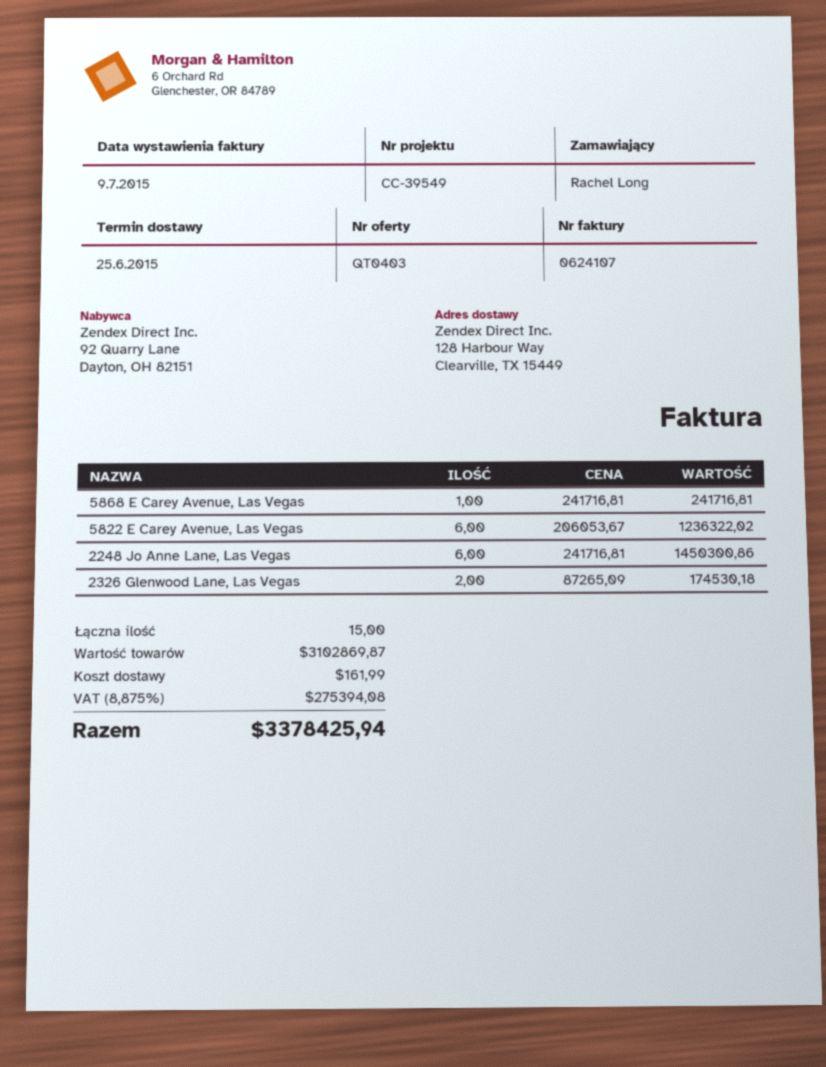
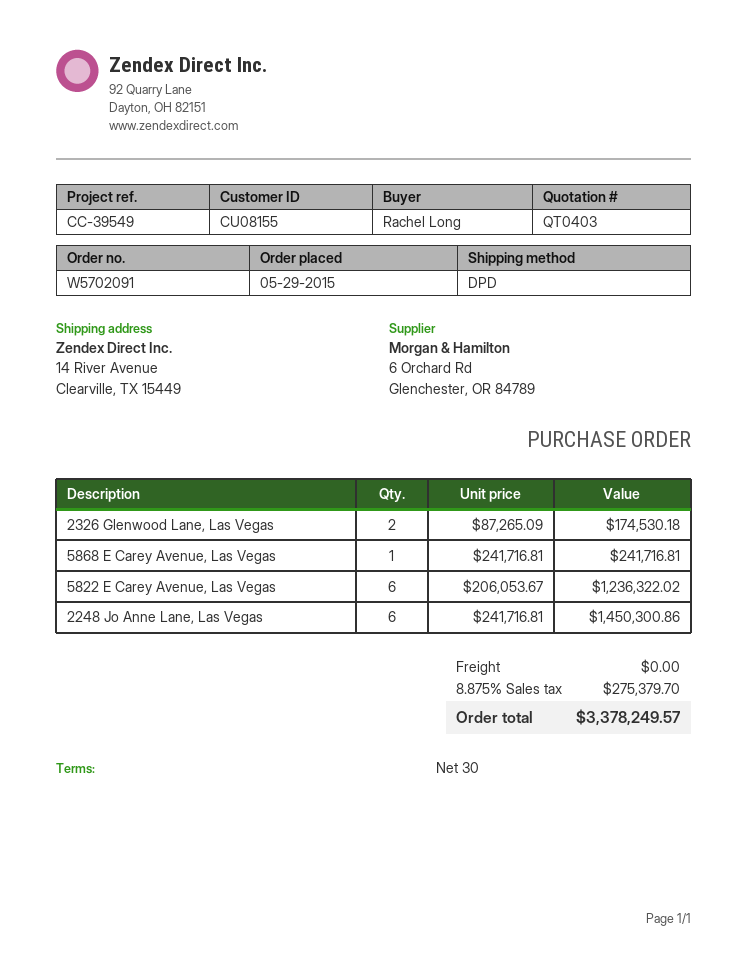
ship to: 128 Harbour Way, Clearville, TX 15449 -> 14 River Avenue, Clearville, TX 15449
shipping: 161.99 -> 0.00
tax: 8.875% = 275394.08 -> 8.875% = 275379.70
total: 3378425.94 -> 3378249.57

